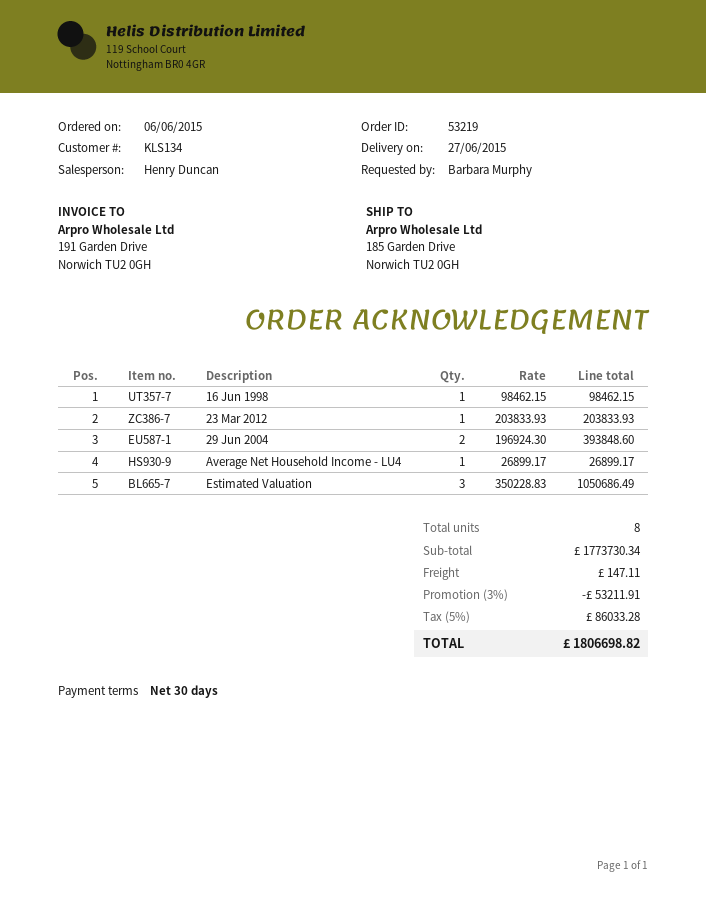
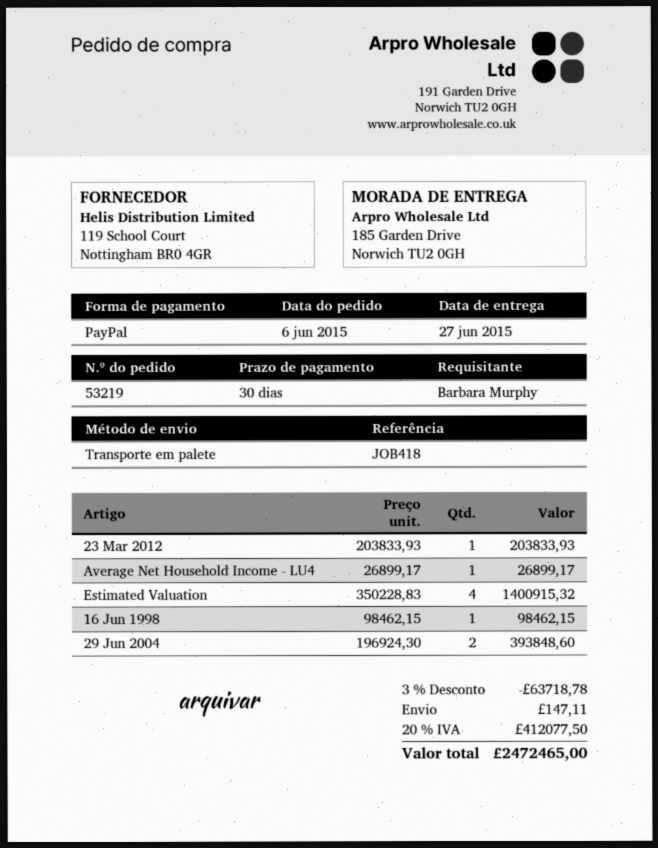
Estimated Valuation: 3 x 350228.83 = 1050686.49 -> 4 x 350228.83 = 1400915.32
discount: 3% = 53211.91 -> 3% = 63718.78
tax: 5% = 86033.28 -> 20% = 412077.50
total: 1806698.82 -> 2472465.00

